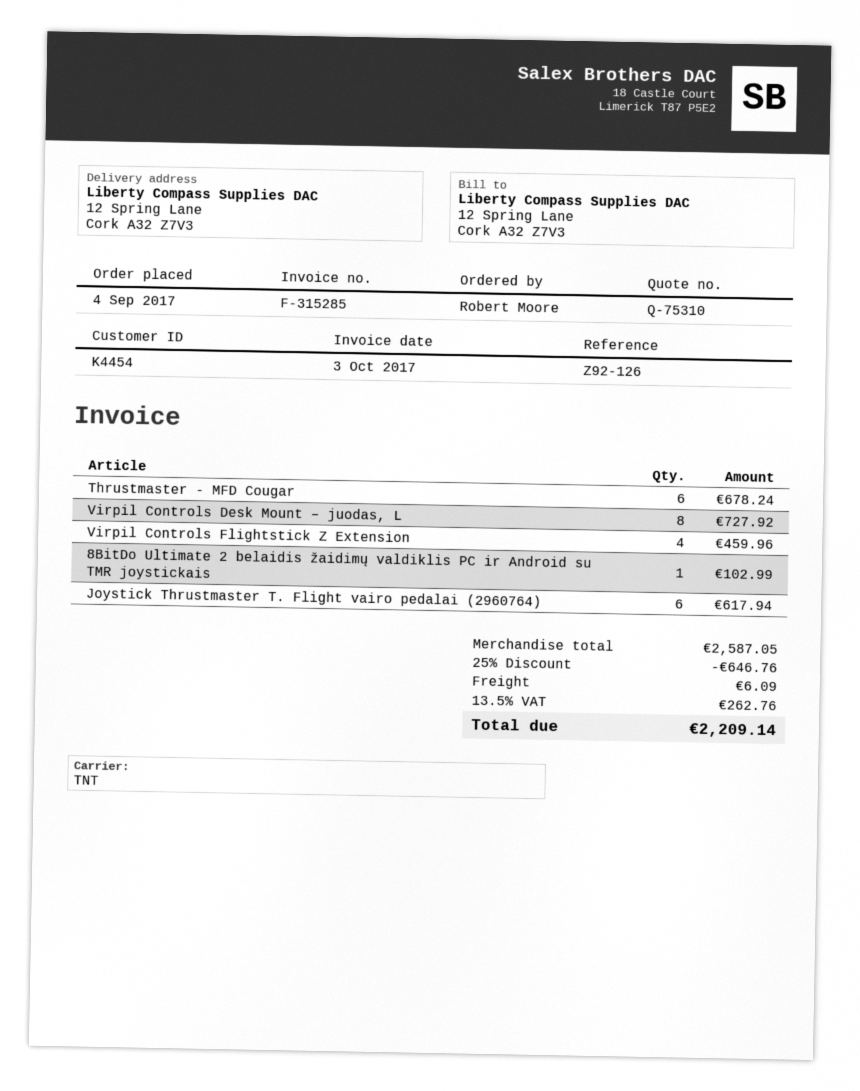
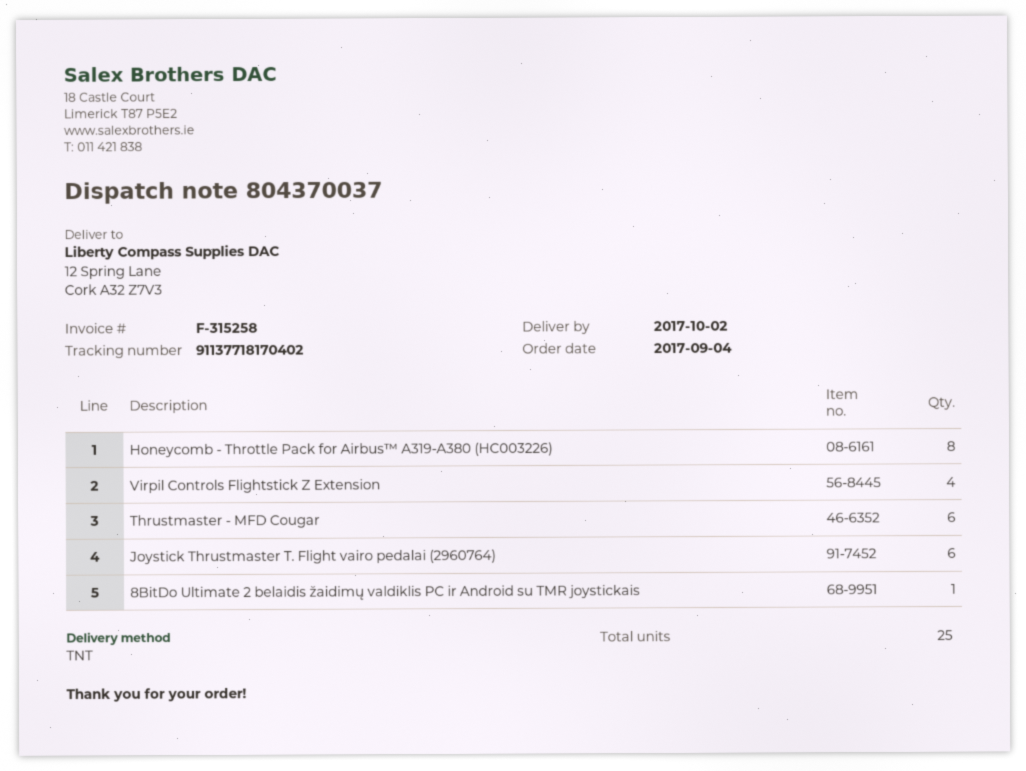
invoice number: F-315285 -> F-315258
Virpil Controls Desk Mount – juodas, L: 8 -> none
Honeycomb - Throttle Pack for Airbus™ A319-A380 (HC003226): none -> 8

